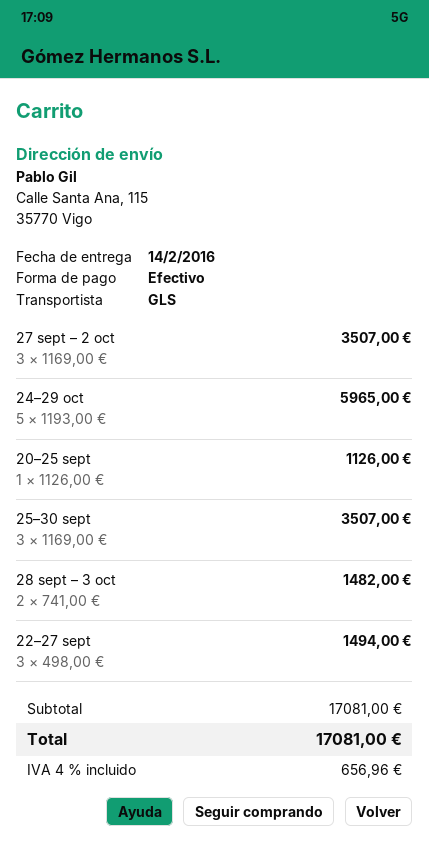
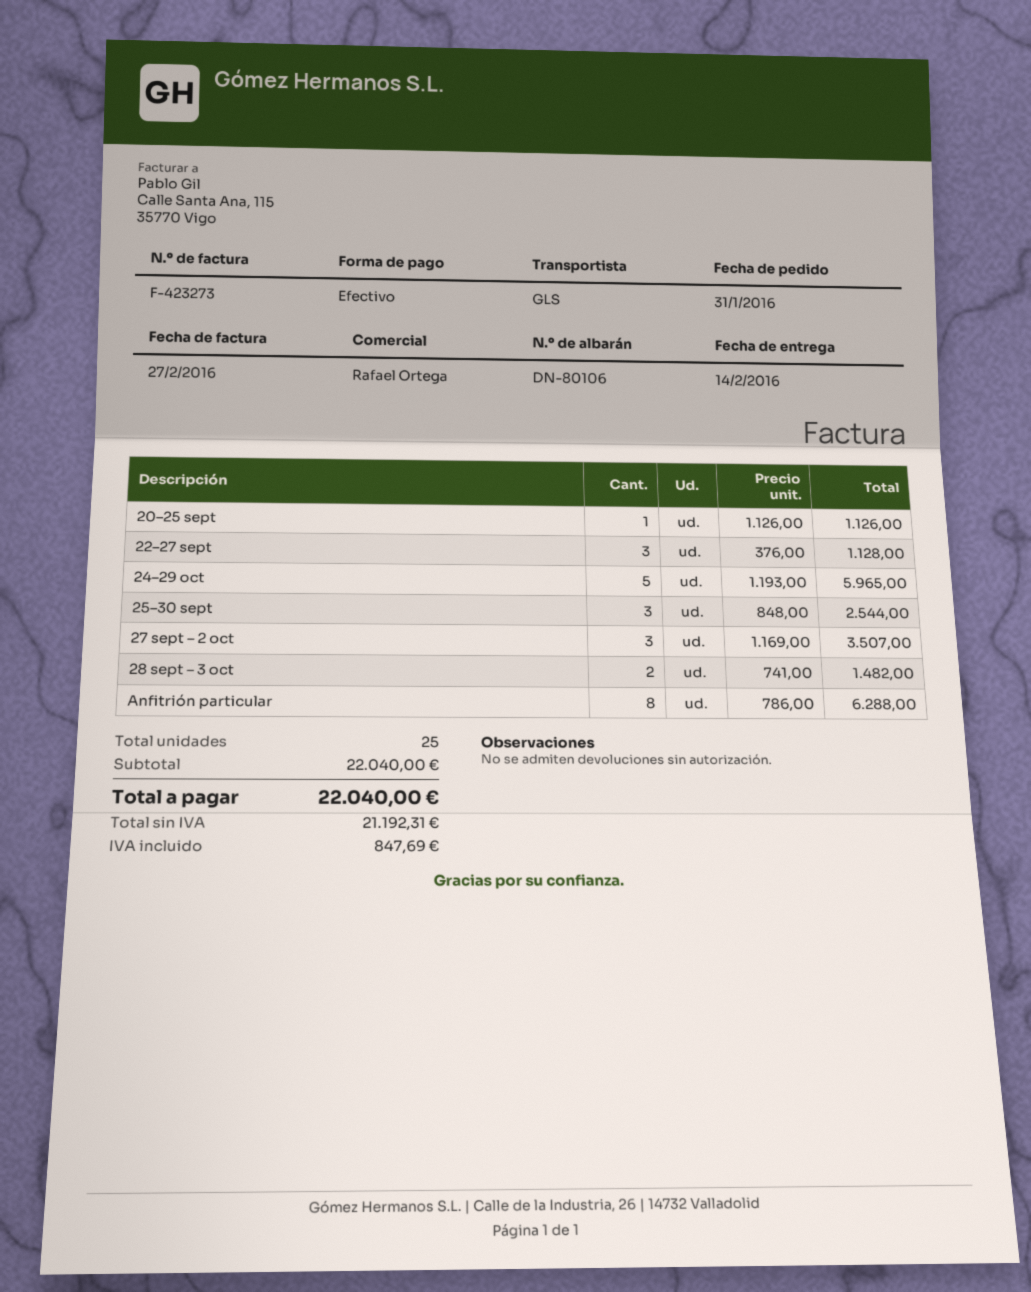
25–30 sept: 3 x 1169.00 = 3507.00 -> 3 x 848.00 = 2544.00
22–27 sept: 3 x 498.00 = 1494.00 -> 3 x 376.00 = 1128.00
Anfitrión particular: none -> 8 x 786.00 = 6288.00
subtotal: 17081.00 -> 22040.00
tax: 656.96 -> 847.69
total: 17081.00 -> 22040.00

